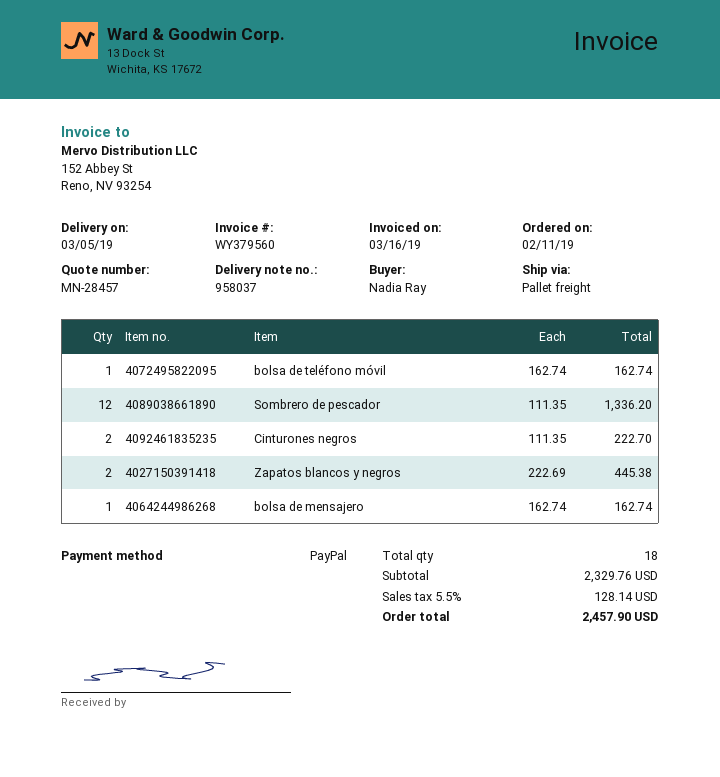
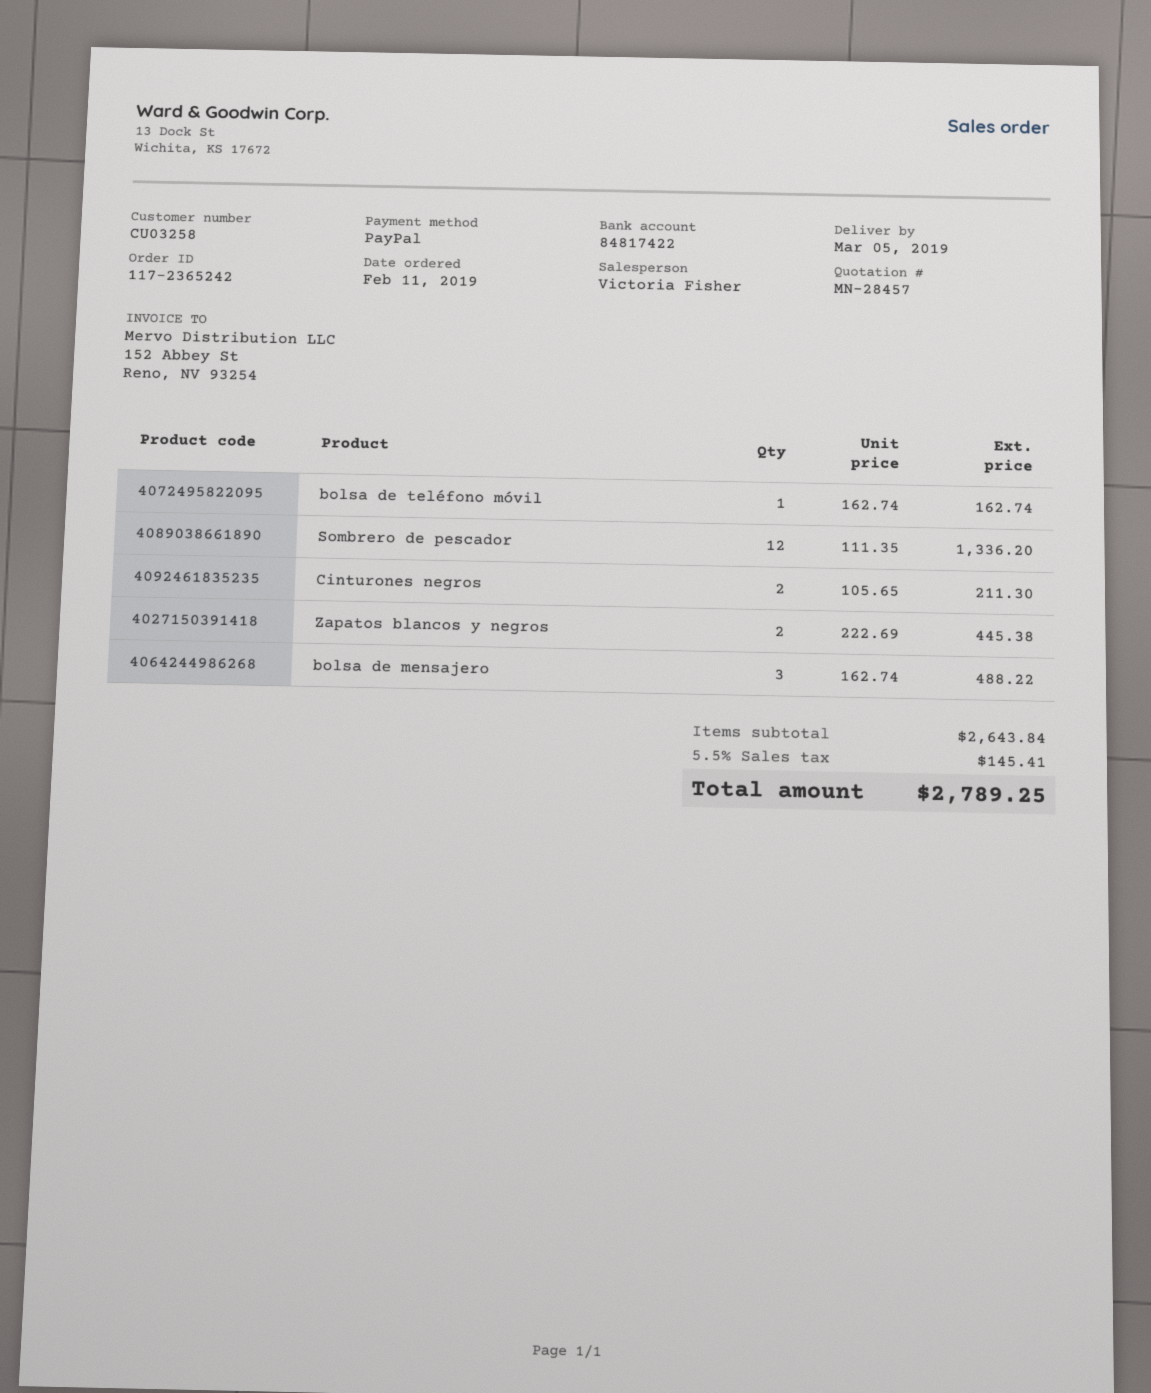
Cinturones negros: 2 x 111.35 = 222.70 -> 2 x 105.65 = 211.30
bolsa de mensajero: 1 x 162.74 = 162.74 -> 3 x 162.74 = 488.22
subtotal: 2329.76 -> 2643.84
tax: 5.5% = 128.14 -> 5.5% = 145.41
total: 2457.90 -> 2789.25

